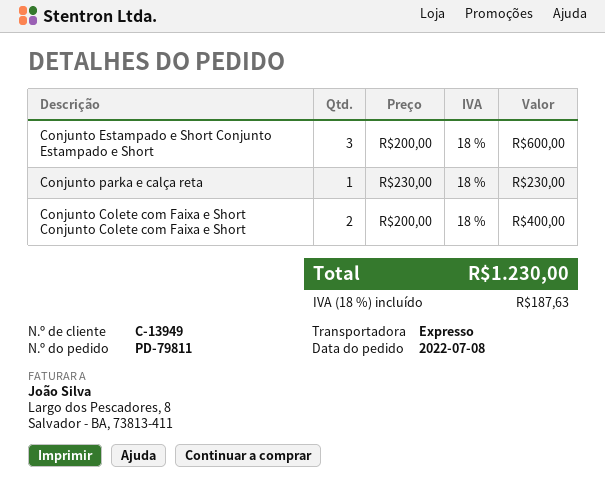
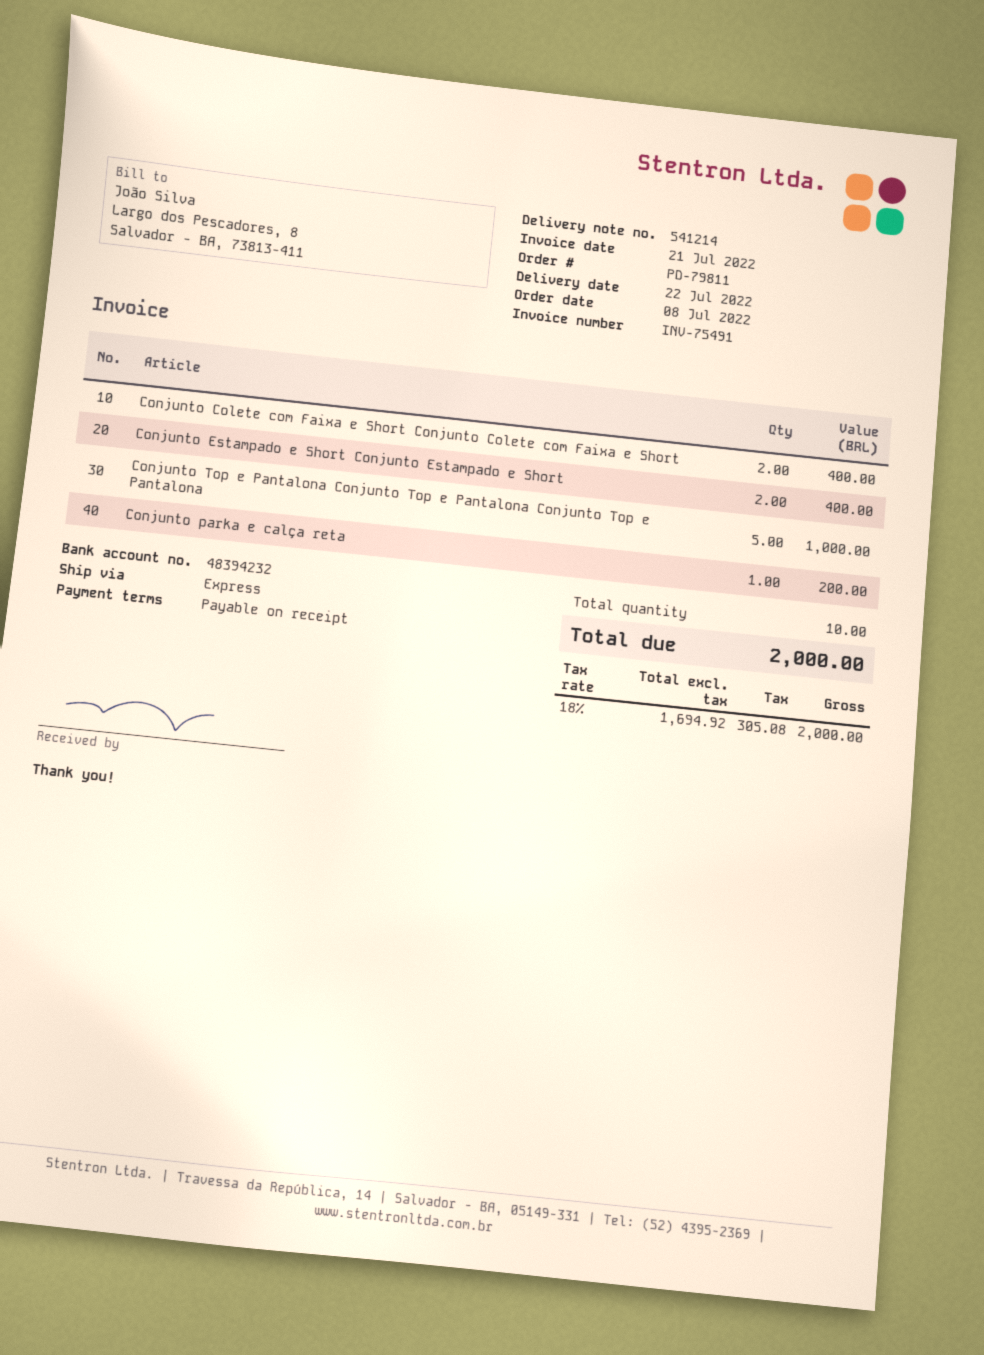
Conjunto Estampado e Short Conjunto Estampado e Short: 3 for 600.00 -> 2 for 400.00
Conjunto parka e calça reta: 1 for 230.00 -> 1 for 200.00
Conjunto Top e Pantalona Conjunto Top e Pantalona Conjunto Top e Pantalona: none -> 5 for 1000.00
tax: 18% = 187.63 -> 18% = 305.08
total: 1230.00 -> 2000.00

